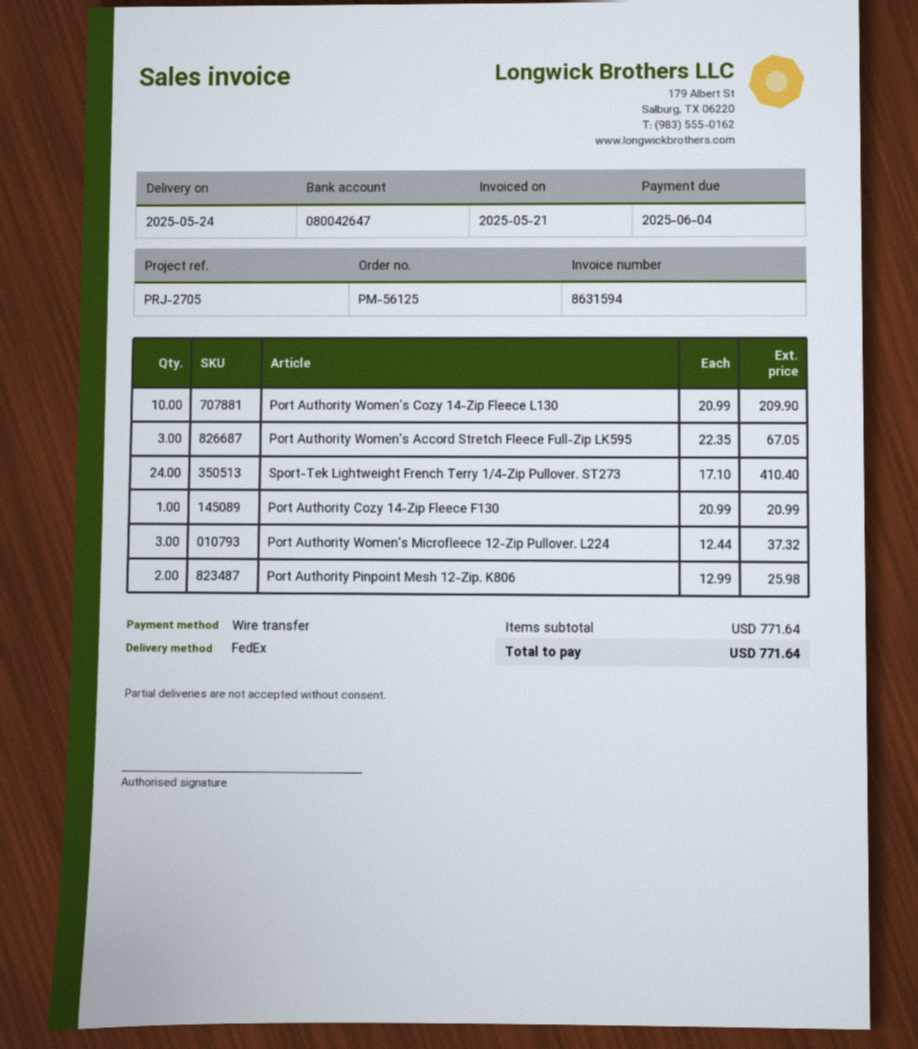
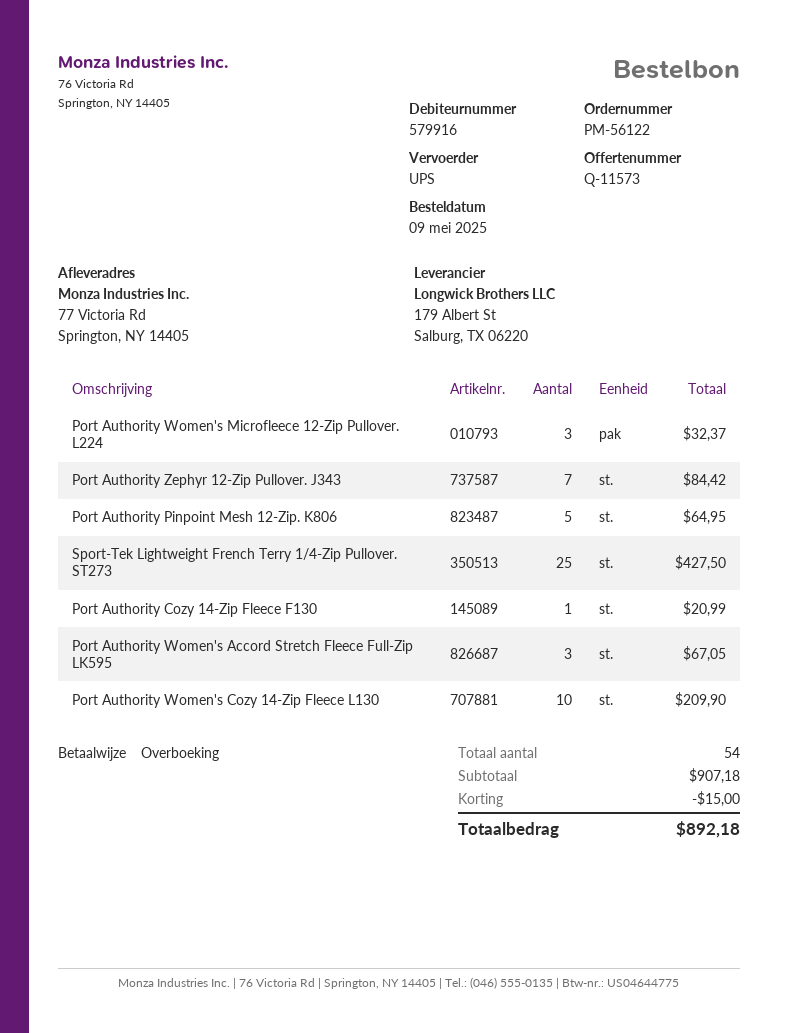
order number: PM-56125 -> PM-56122
shipping method: FedEx -> UPS
Sport-Tek Lightweight French Terry 1/4-Zip Pullover. ST273: 24 for 410.40 -> 25 for 427.50
Port Authority Women's Microfleece 12-Zip Pullover. L224: 3 for 37.32 -> 3 for 32.37
Port Authority Pinpoint Mesh 12-Zip. K806: 2 for 25.98 -> 5 for 64.95
Port Authority Zephyr 12-Zip Pullover. J343: none -> 7 for 84.42
subtotal: 771.64 -> 907.18
discount: none -> 15.00
total: 771.64 -> 892.18

